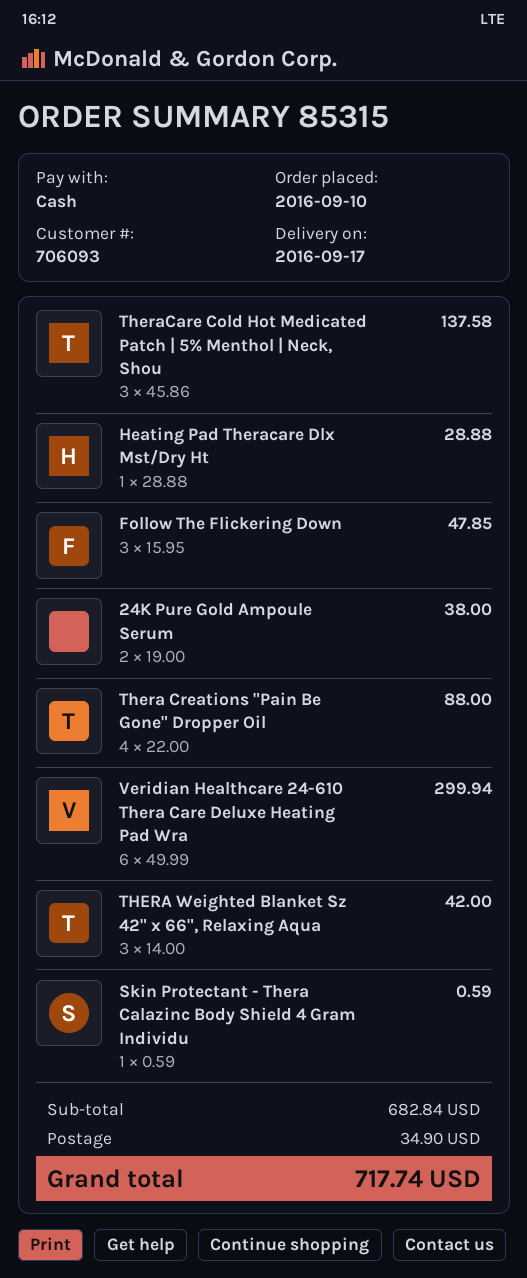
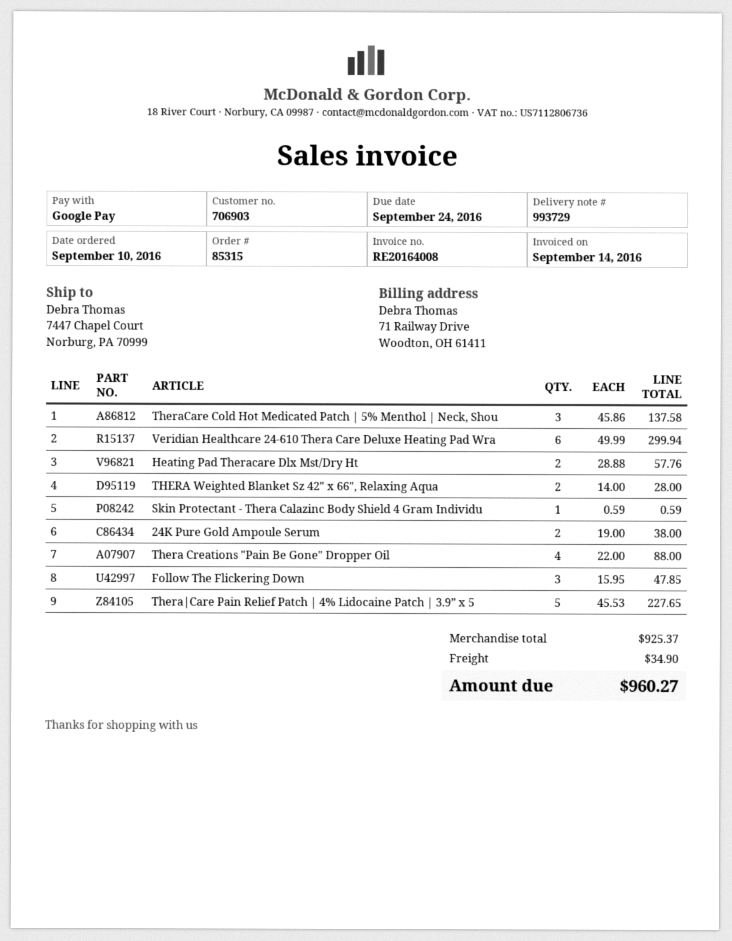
customer number: 706093 -> 706903
payment method: cash -> Google Pay
Heating Pad Theracare Dlx Mst/Dry Ht: 1 x 28.88 = 28.88 -> 2 x 28.88 = 57.76
THERA Weighted Blanket Sz 42" x 66", Relaxing Aqua: 3 x 14.00 = 42.00 -> 2 x 14.00 = 28.00
Thera|Care Pain Relief Patch | 4% Lidocaine Patch | 3.9” x 5: none -> 5 x 45.53 = 227.65
subtotal: 682.84 -> 925.37
total: 717.74 -> 960.27

